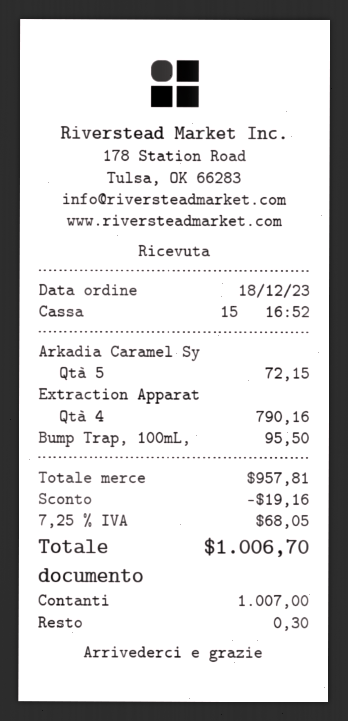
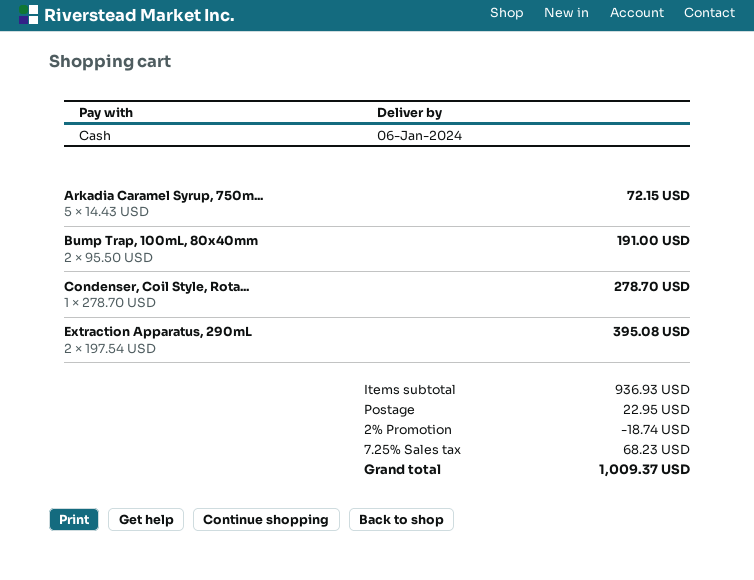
Extraction Apparat: 4 for 790.16 -> 2 for 395.08
Bump Trap, 100mL,: 1 for 95.50 -> 2 for 191.00
Condenser, Coil Style, Rota...: none -> 1 for 278.70
subtotal: 957.81 -> 936.93
discount: 19.16 -> 18.74
shipping: none -> 22.95
tax: 7.25% = 68.05 -> 7.25% = 68.23
total: 1006.70 -> 1009.37

